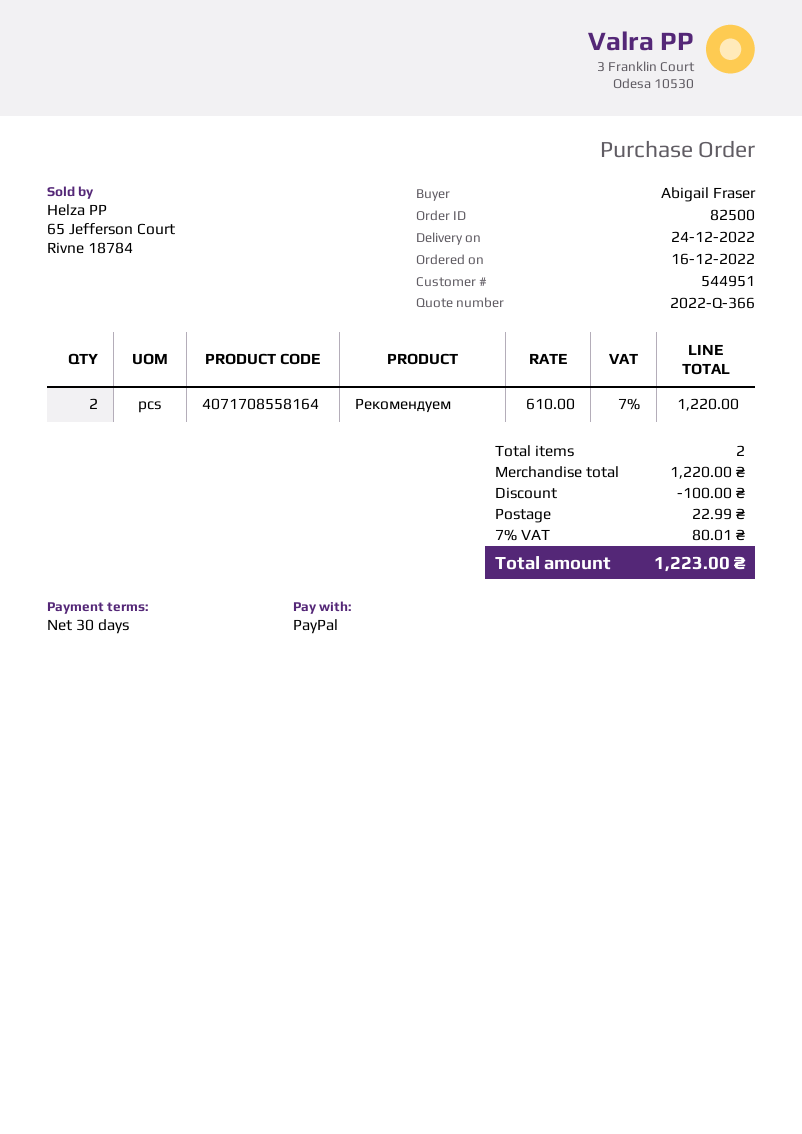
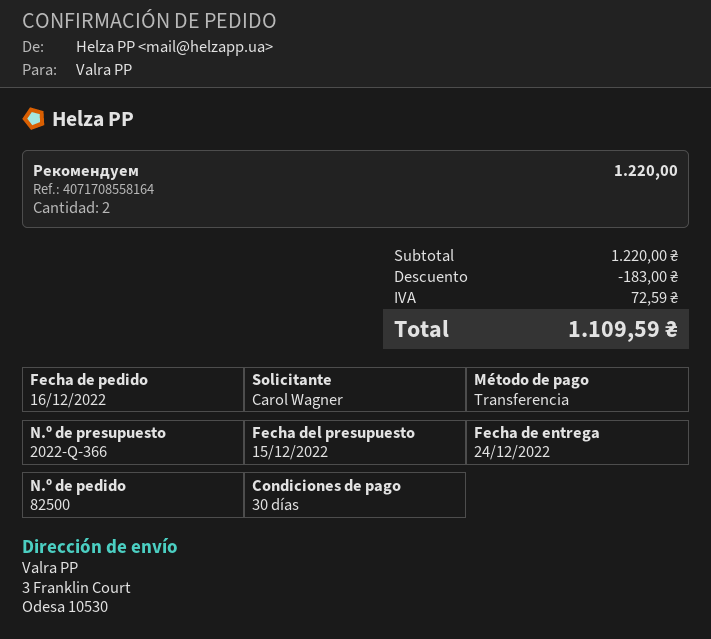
ordered by: Abigail Fraser -> Carol Wagner
payment method: PayPal -> bank transfer
discount: 100.00 -> 183.00
shipping: 22.99 -> none
tax: 80.01 -> 72.59
total: 1223.00 -> 1109.59

